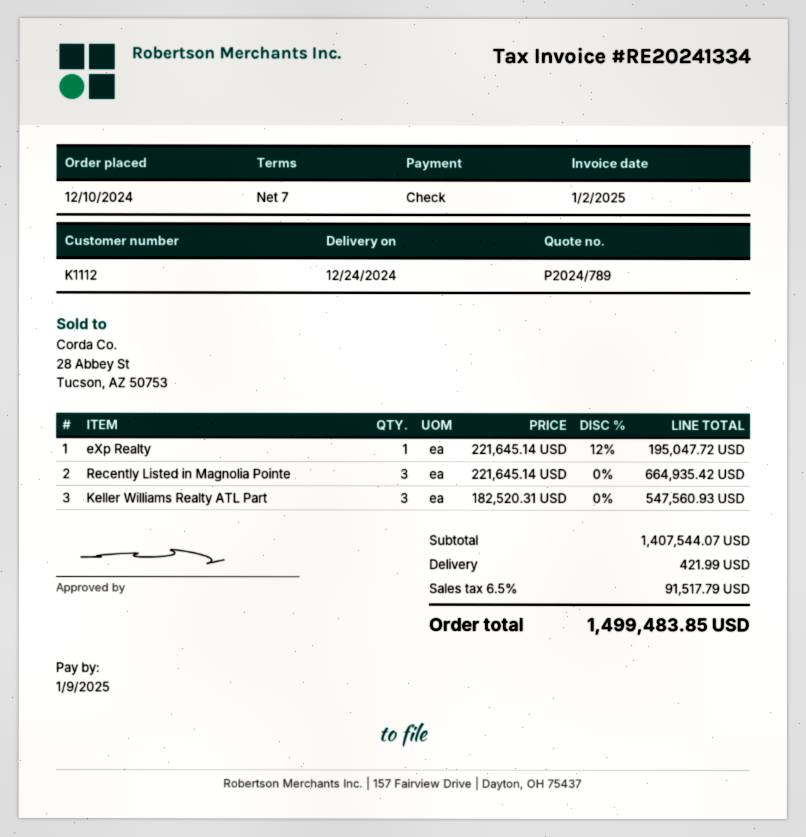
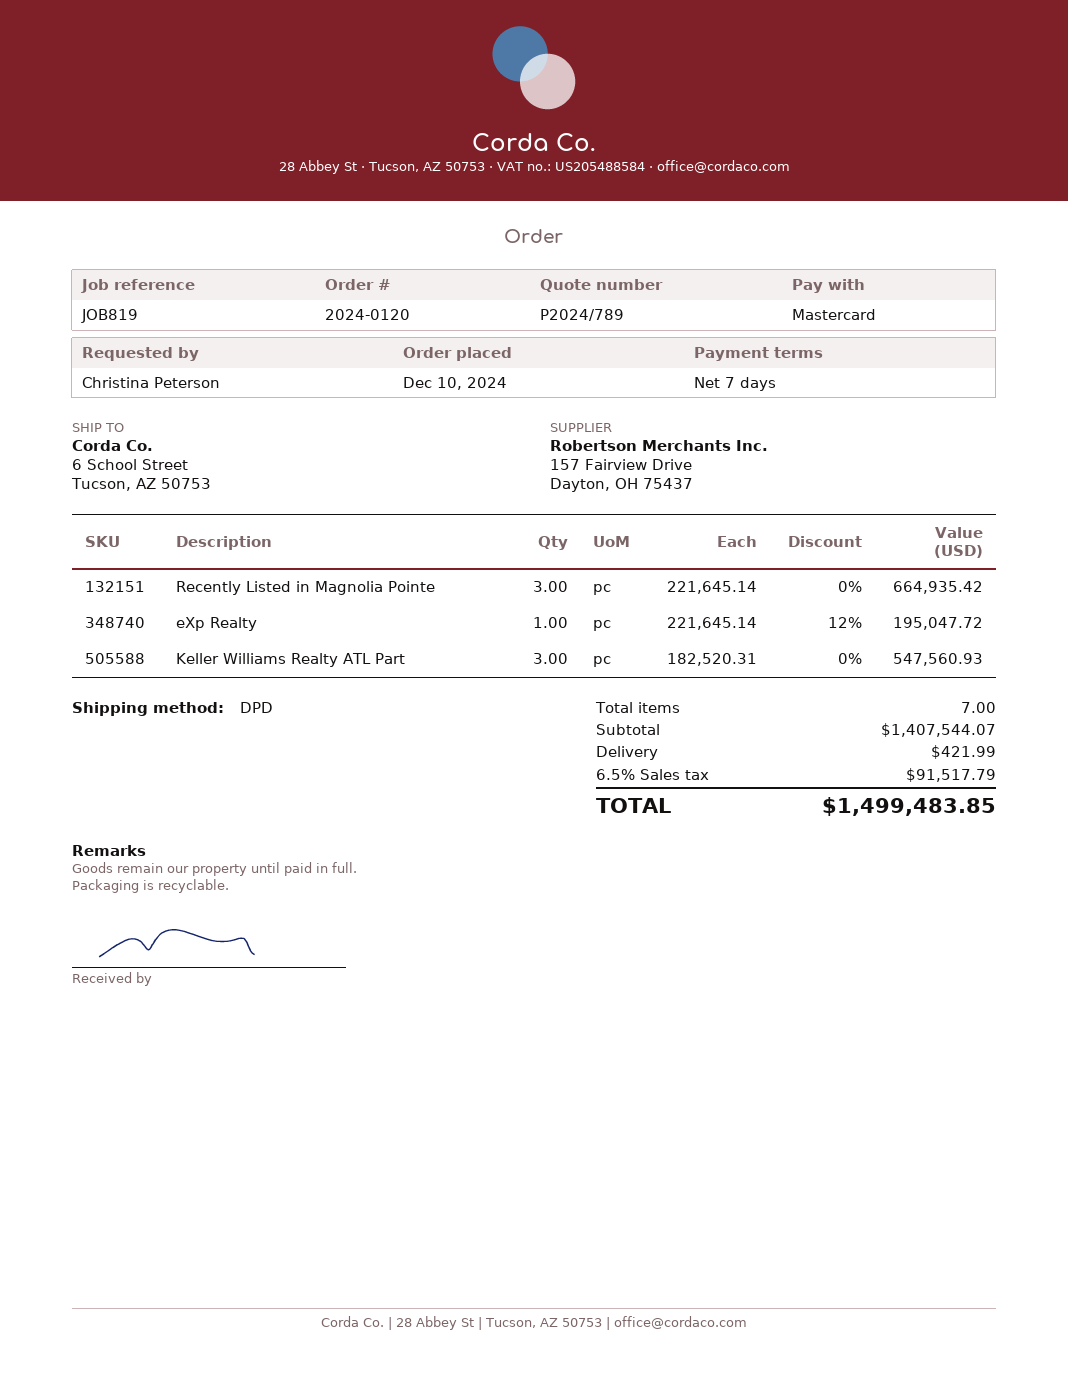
payment method: cheque -> Mastercard

